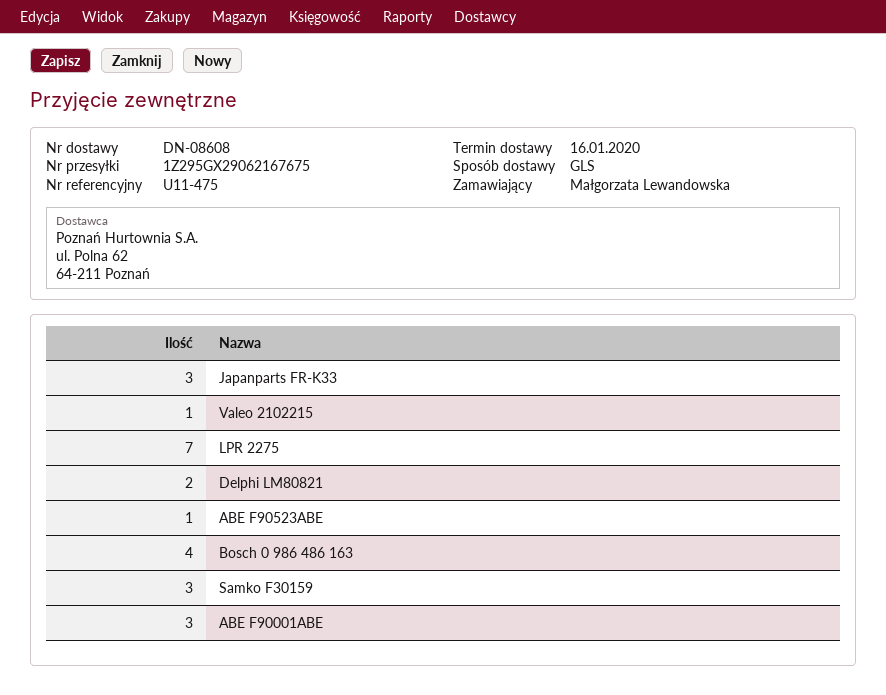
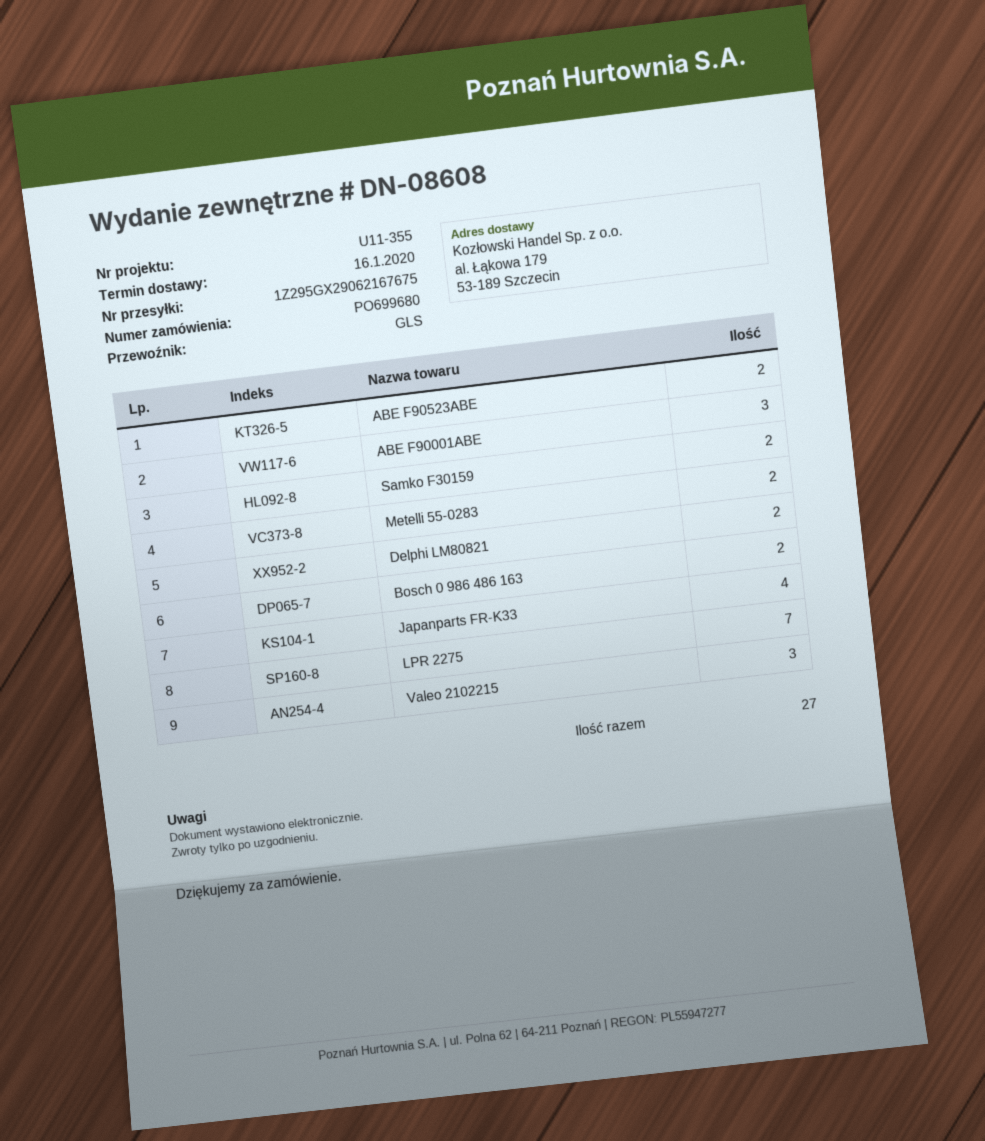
reference: U11-475 -> U11-355
Japanparts FR-K33: 3 -> 4
Valeo 2102215: 1 -> 3
ABE F90523ABE: 1 -> 2
Bosch 0 986 486 163: 4 -> 2
Samko F30159: 3 -> 2
Metelli 55-0283: none -> 2

